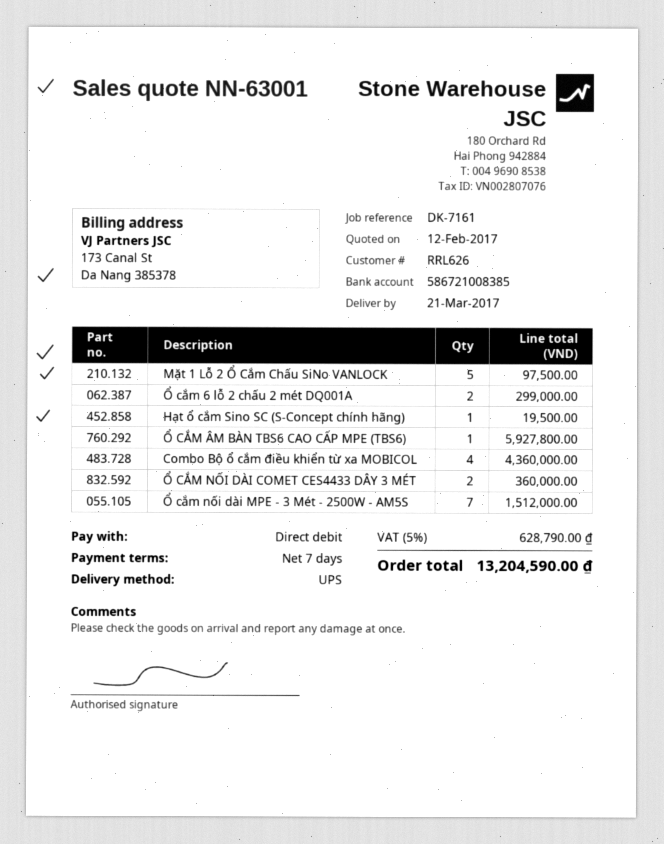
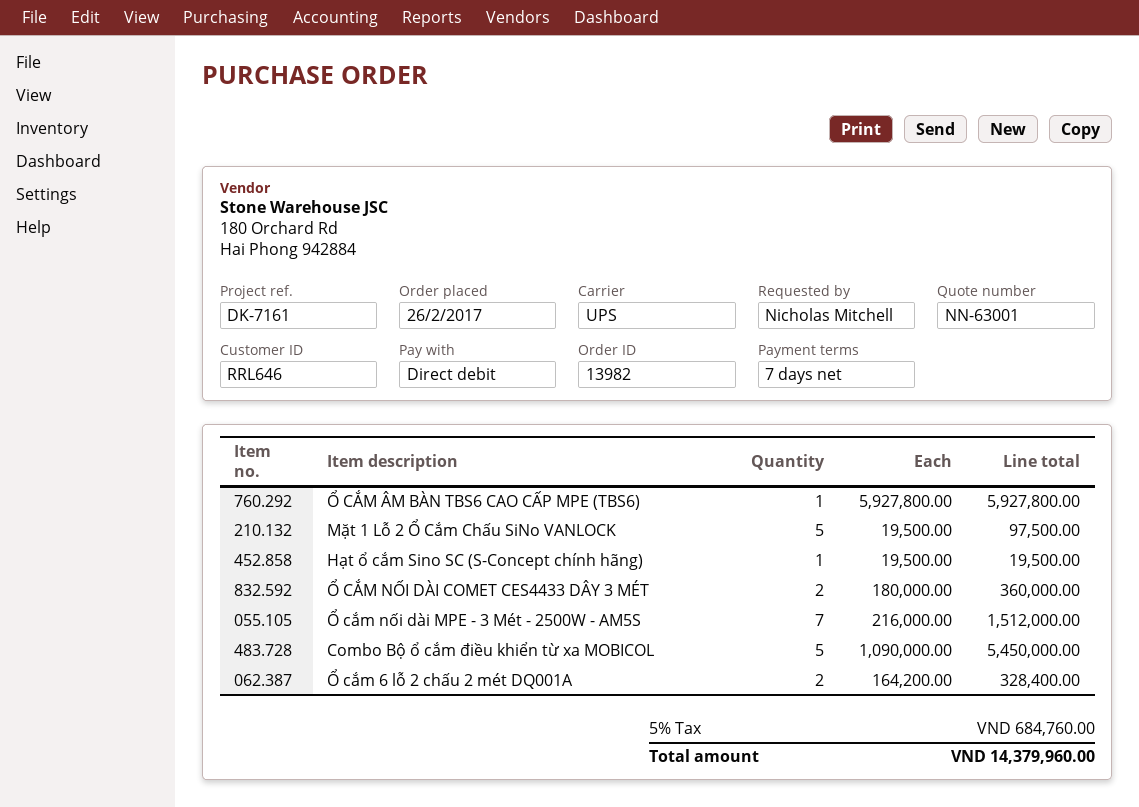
customer number: RRL626 -> RRL646
Ổ cắm 6 lỗ 2 chấu 2 mét DQ001A: 2 for 299000.00 -> 2 for 328400.00
Combo Bộ ổ cắm điều khiển từ xa MOBICOL: 4 for 4360000.00 -> 5 for 5450000.00
tax: 5% = 628790.00 -> 5% = 684760.00
total: 13204590.00 -> 14379960.00

